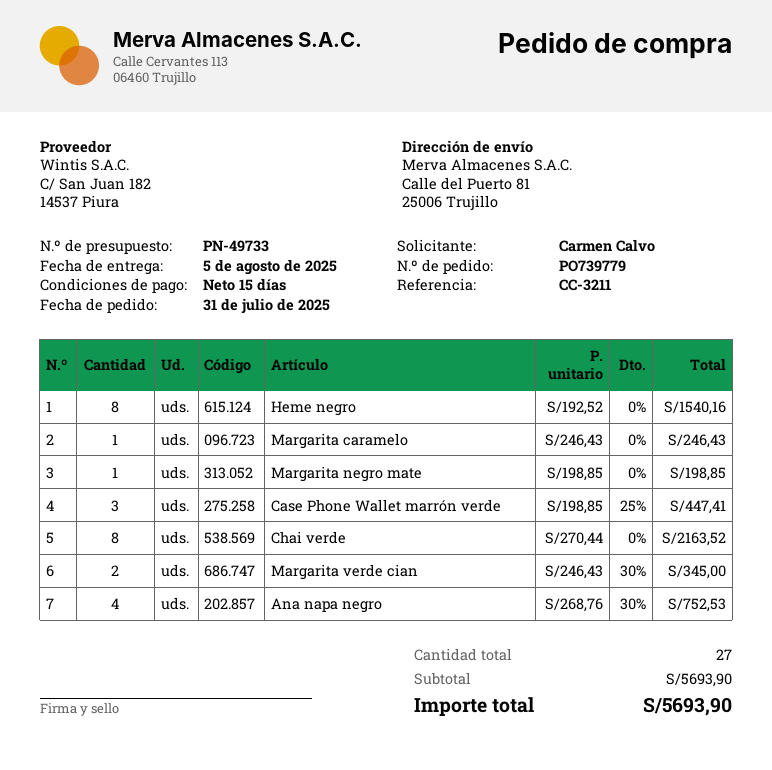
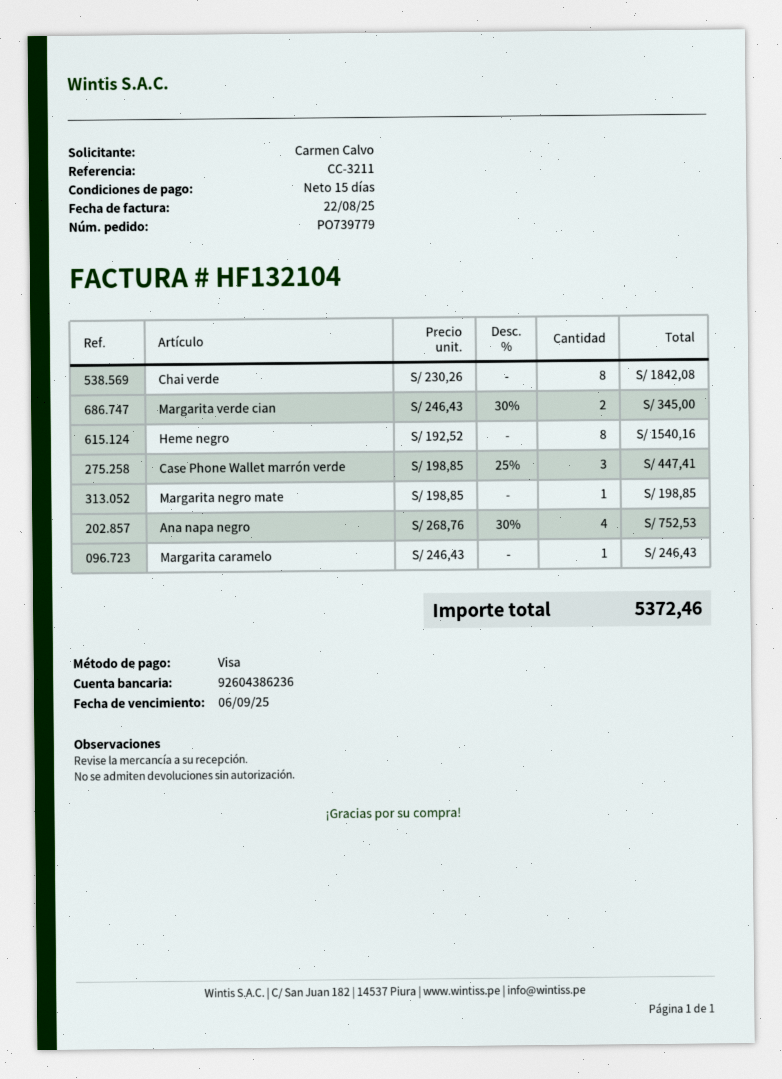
Chai verde: 8 x 270.44 = 2163.52 -> 8 x 230.26 = 1842.08
total: 5693.90 -> 5372.46

